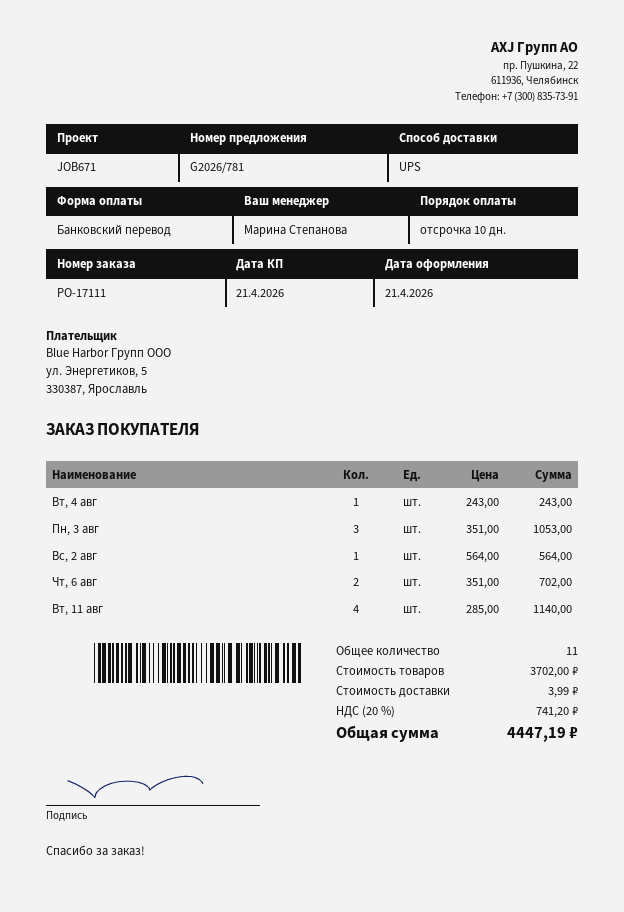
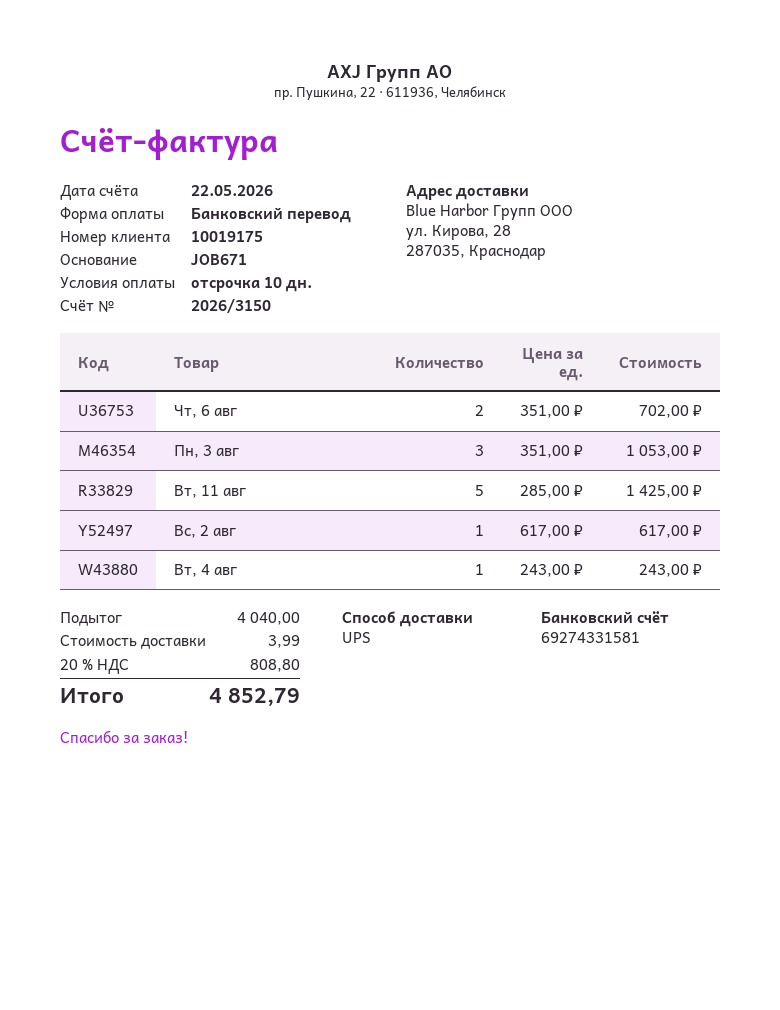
Вс, 2 авг: 1 x 564.00 = 564.00 -> 1 x 617.00 = 617.00
Вт, 11 авг: 4 x 285.00 = 1140.00 -> 5 x 285.00 = 1425.00
subtotal: 3702.00 -> 4040.00
tax: 20% = 741.20 -> 20% = 808.80
total: 4447.19 -> 4852.79

